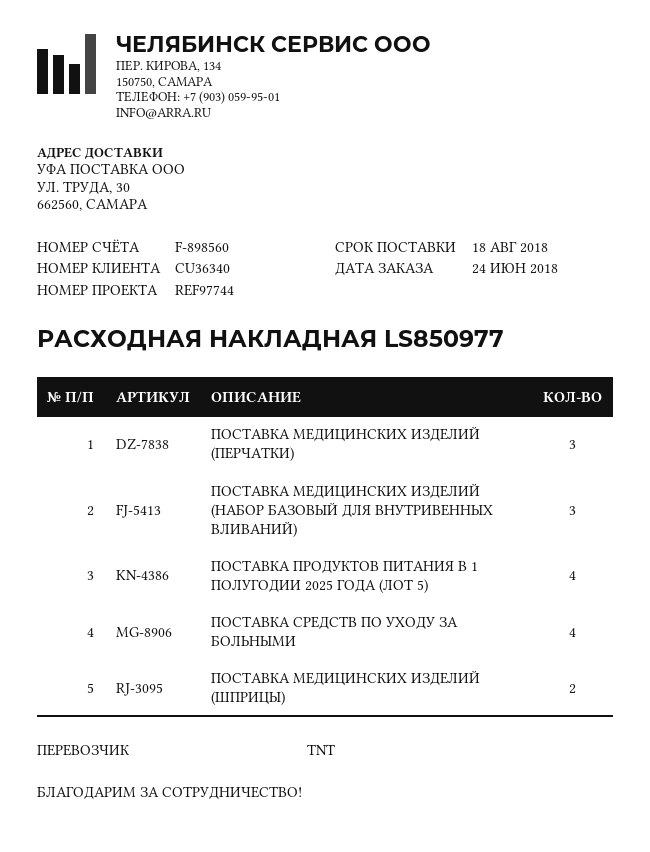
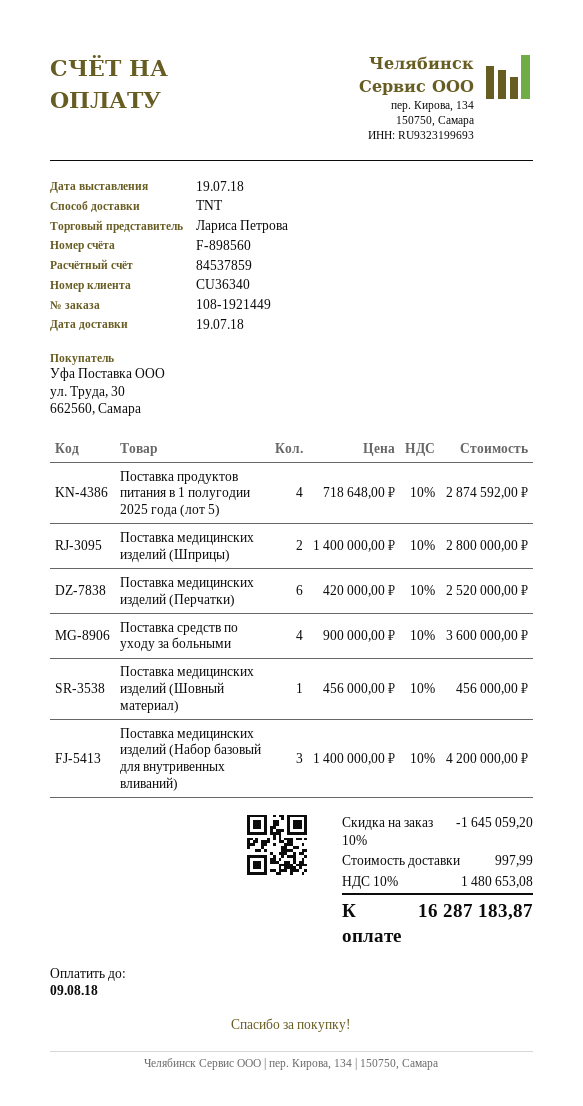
delivery date: 2018-08-18 -> 2018-07-19
ПОСТАВКА МЕДИЦИНСКИХ ИЗДЕЛИЙ (ПЕРЧАТКИ): 3 -> 6
Поставка медицинских изделий (Шовный материал): none -> 1

